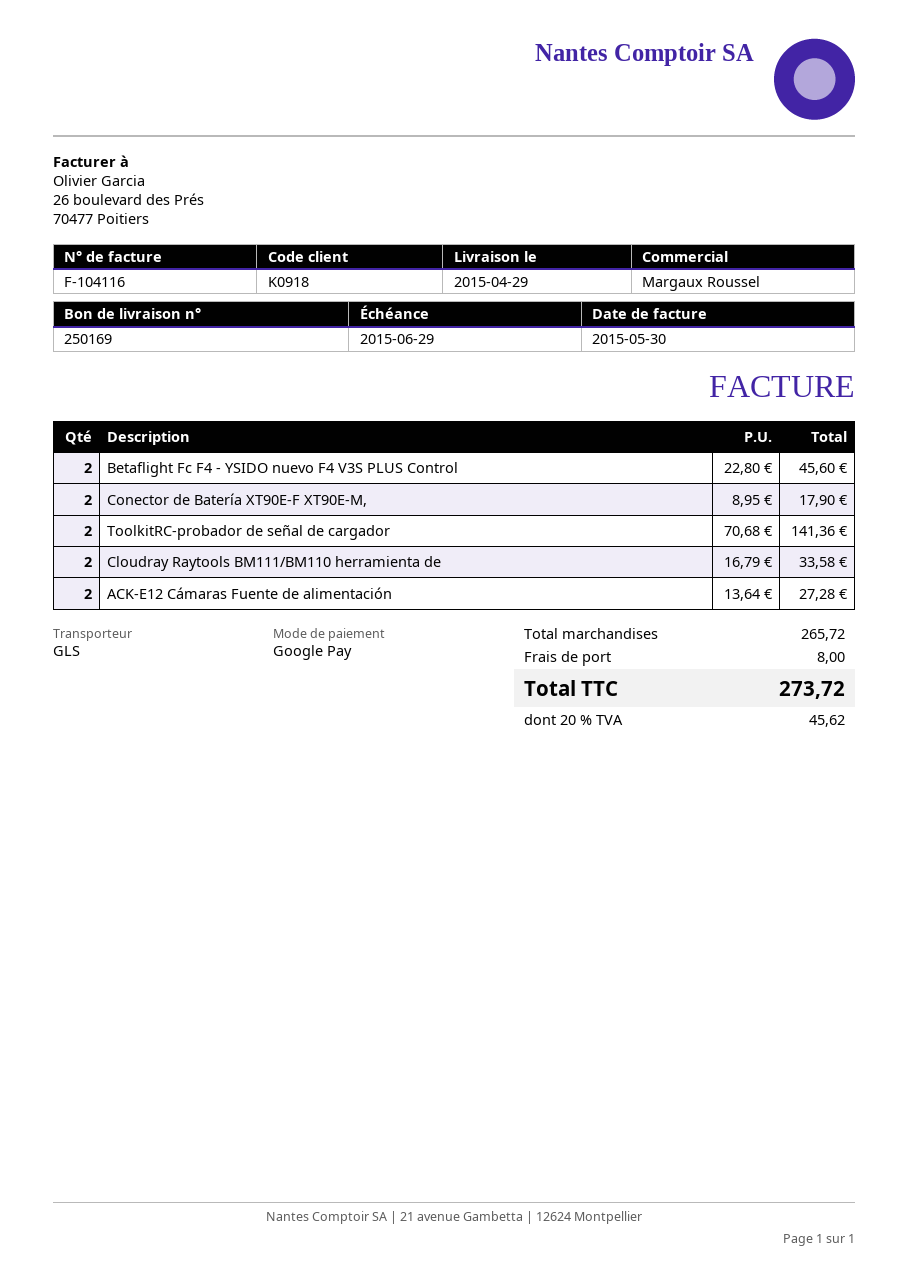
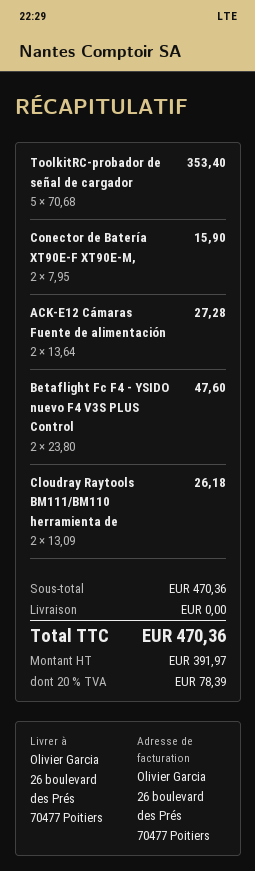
Betaflight Fc F4 - YSIDO nuevo F4 V3S PLUS Control: 2 x 22.80 = 45.60 -> 2 x 23.80 = 47.60
Conector de Batería XT90E-F XT90E-M,: 2 x 8.95 = 17.90 -> 2 x 7.95 = 15.90
ToolkitRC-probador de señal de cargador: 2 x 70.68 = 141.36 -> 5 x 70.68 = 353.40
Cloudray Raytools BM111/BM110 herramienta de: 2 x 16.79 = 33.58 -> 2 x 13.09 = 26.18
subtotal: 265.72 -> 470.36
shipping: 8.00 -> 0.00
tax: 20% = 45.62 -> 20% = 78.39
total: 273.72 -> 470.36

